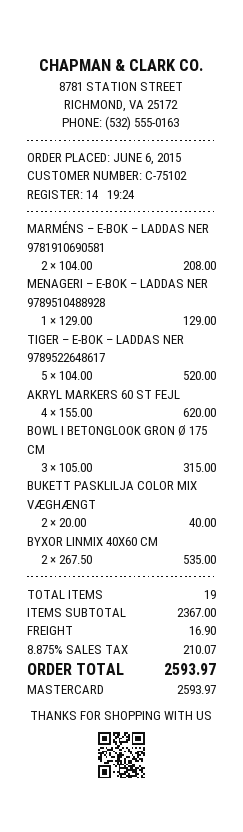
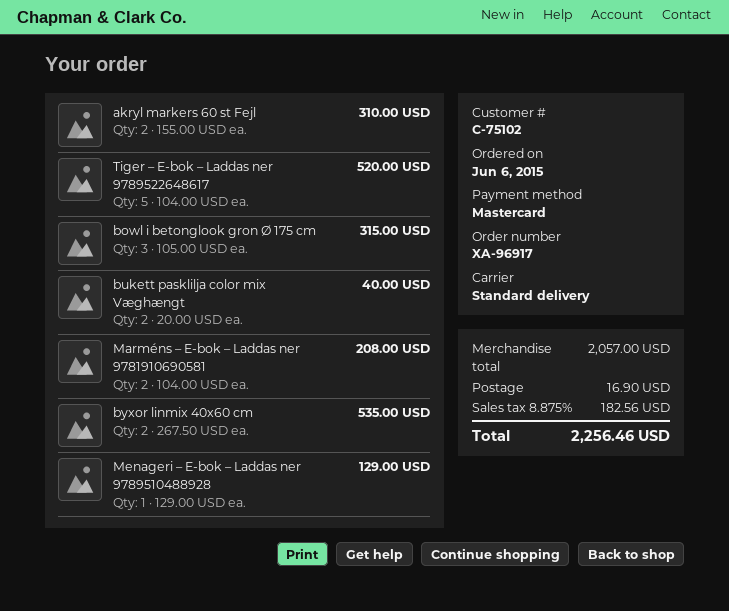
AKRYL MARKERS 60 ST FEJL: 4 x 155.00 = 620.00 -> 2 x 155.00 = 310.00
subtotal: 2367.00 -> 2057.00
tax: 8.875% = 210.07 -> 8.875% = 182.56
total: 2593.97 -> 2256.46

